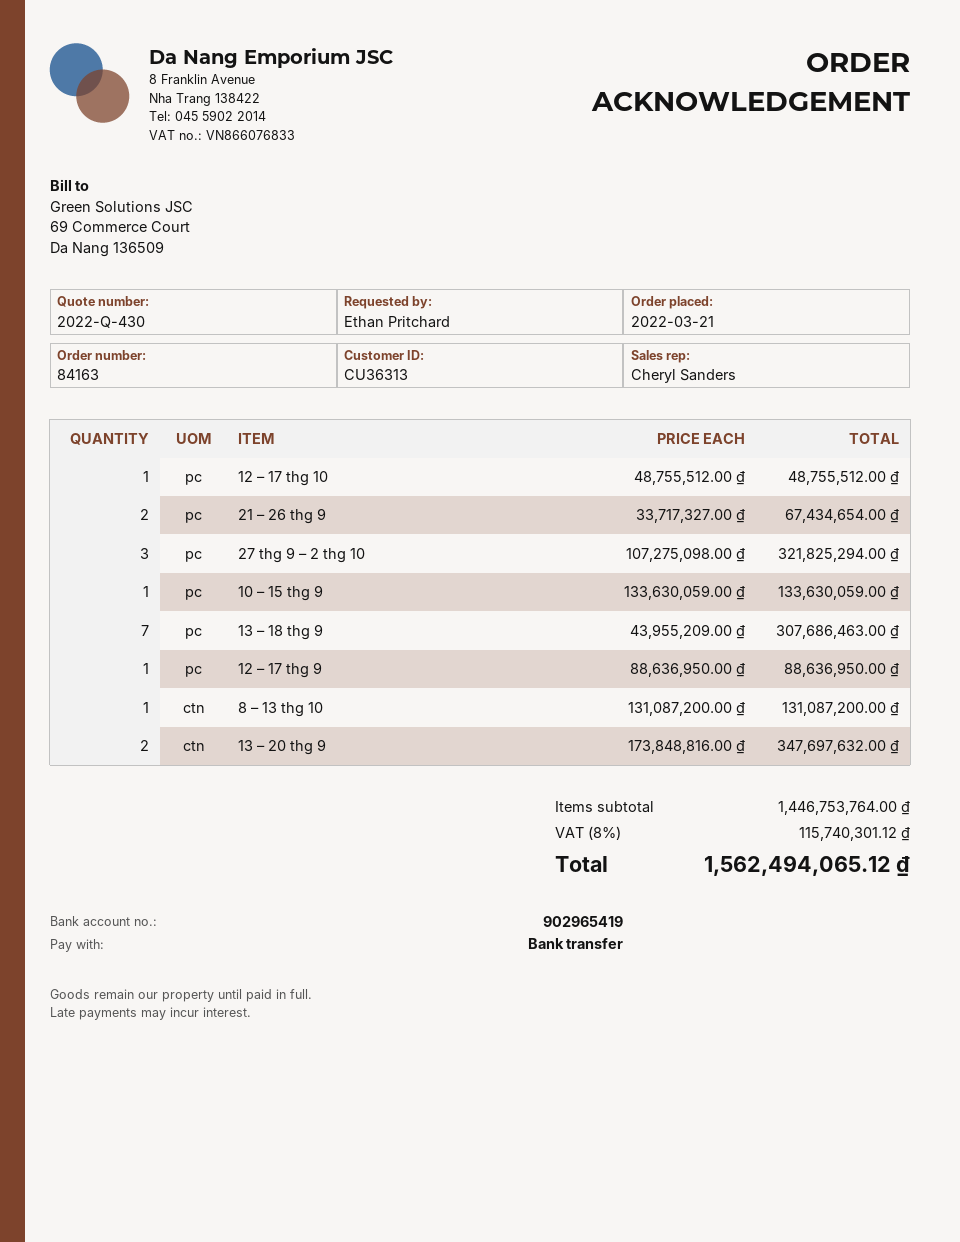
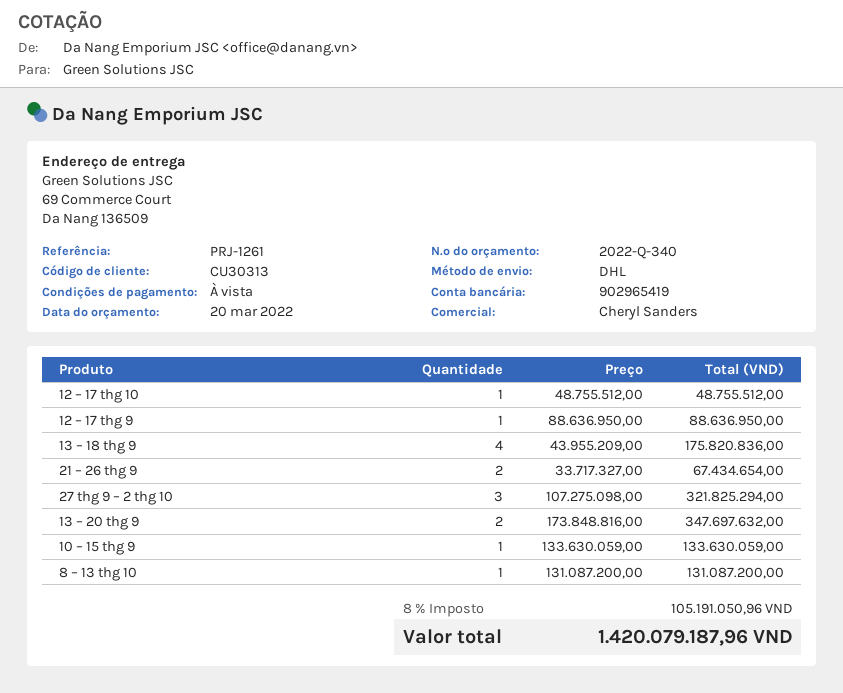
quote number: 2022-Q-430 -> 2022-Q-340
customer number: CU36313 -> CU30313
13 – 18 thg 9: 7 x 43955209.00 = 307686463.00 -> 4 x 43955209.00 = 175820836.00
tax: 8% = 115740301.12 -> 8% = 105191050.96
total: 1562494065.12 -> 1420079187.96

